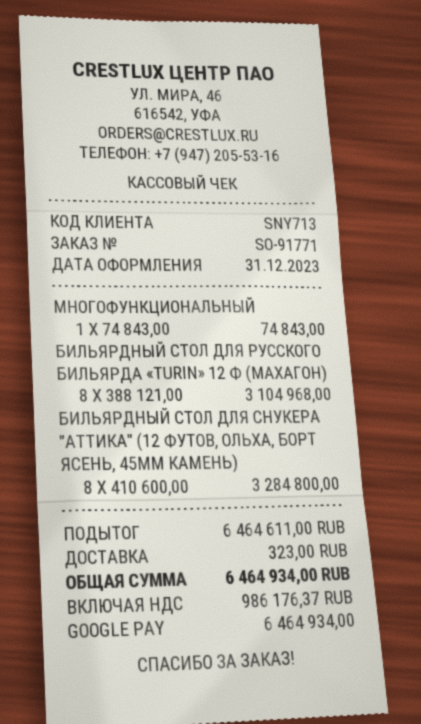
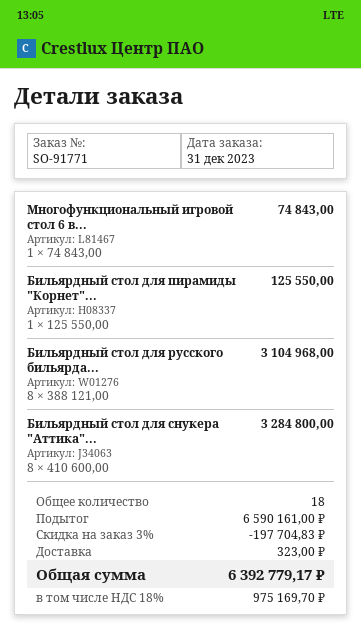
Бильярдный стол для пирамиды "Корнет"...: none -> 1 x 125550.00 = 125550.00
subtotal: 6464611.00 -> 6590161.00
discount: none -> 3% = 197704.83
tax: 986176.37 -> 975169.70
total: 6464934.00 -> 6392779.17

